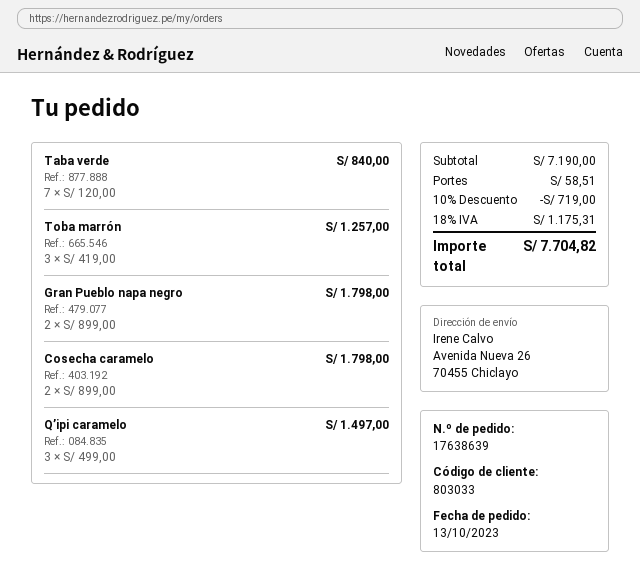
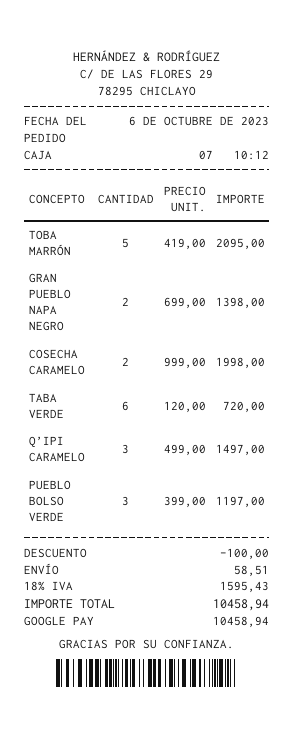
order date: 2023-10-13 -> 2023-10-06
Taba verde: 7 x 120.00 = 840.00 -> 6 x 120.00 = 720.00
Toba marrón: 3 x 419.00 = 1257.00 -> 5 x 419.00 = 2095.00
Gran Pueblo napa negro: 2 x 899.00 = 1798.00 -> 2 x 699.00 = 1398.00
Cosecha caramelo: 2 x 899.00 = 1798.00 -> 2 x 999.00 = 1998.00
PUEBLO BOLSO VERDE: none -> 3 x 399.00 = 1197.00
discount: 719.00 -> 100.00
tax: 18% = 1175.31 -> 18% = 1595.43
total: 7704.82 -> 10458.94

